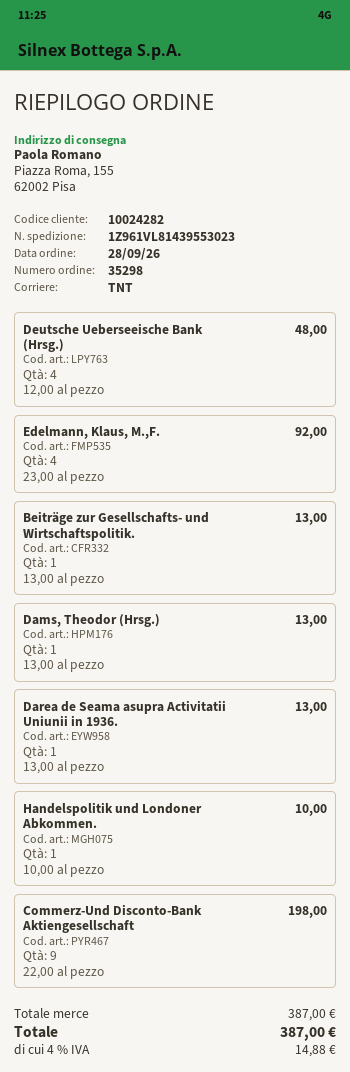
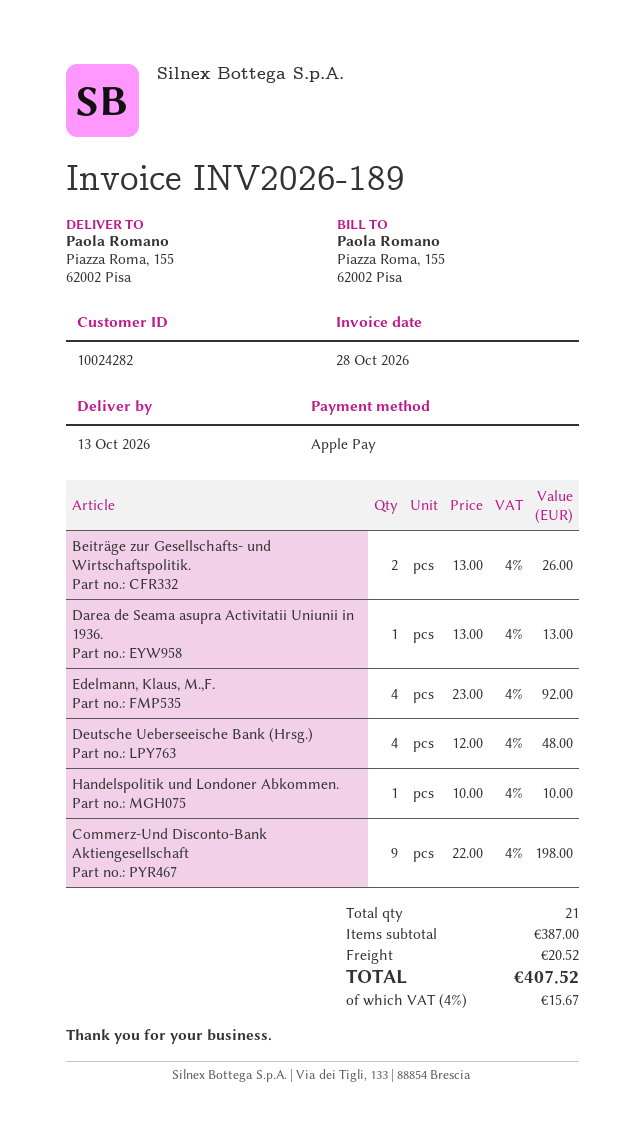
Beiträge zur Gesellschafts- und Wirtschaftspolitik.: 1 x 13.00 = 13.00 -> 2 x 13.00 = 26.00
Dams, Theodor (Hrsg.): 1 x 13.00 = 13.00 -> none
shipping: none -> 20.52
tax: 4% = 14.88 -> 4% = 15.67
total: 387.00 -> 407.52

